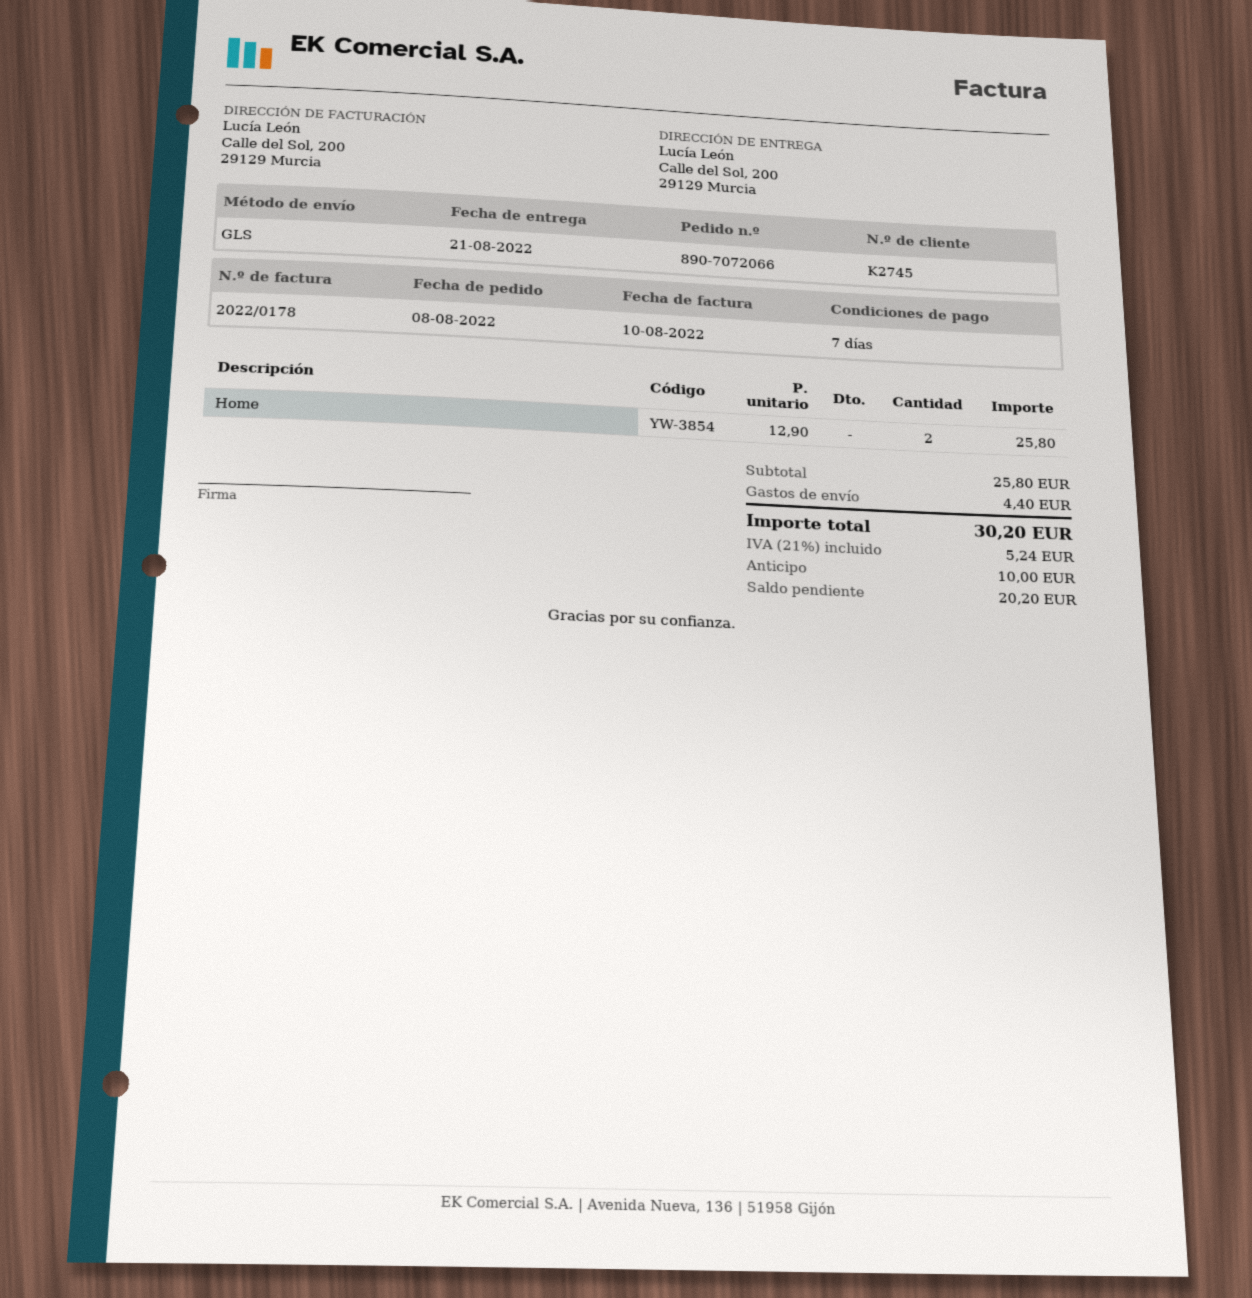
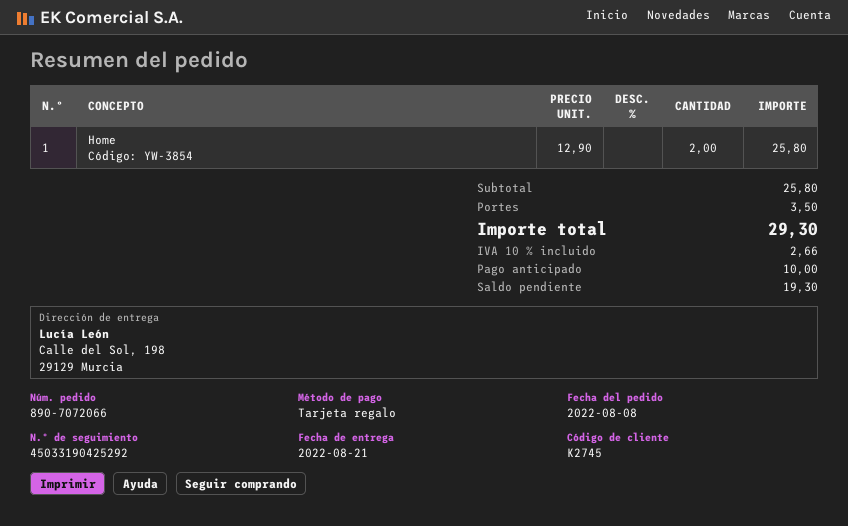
ship to: Calle del Sol, 200, 29129 Murcia -> Calle del Sol, 198, 29129 Murcia
shipping: 4.40 -> 3.50
tax: 21% = 5.24 -> 10% = 2.66
total: 30.20 -> 29.30
balance: 20.20 -> 19.30

